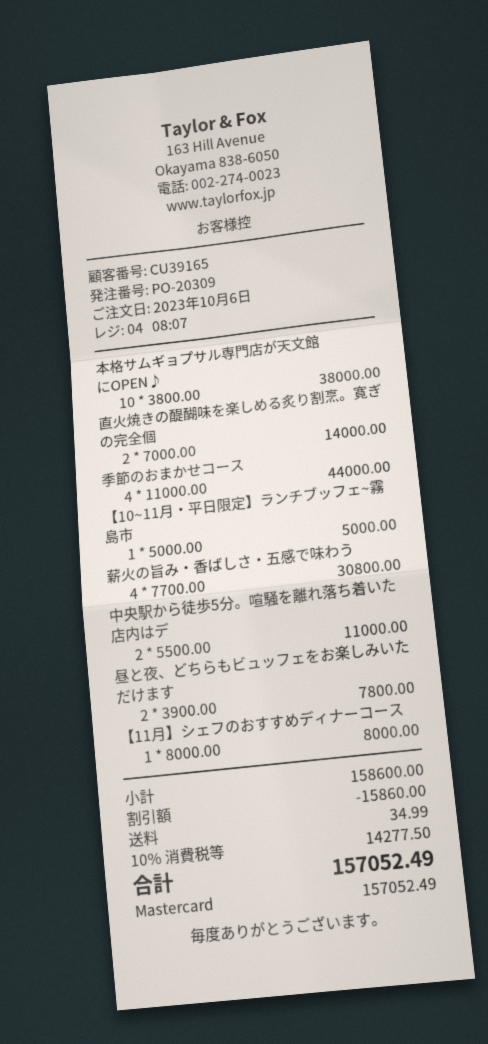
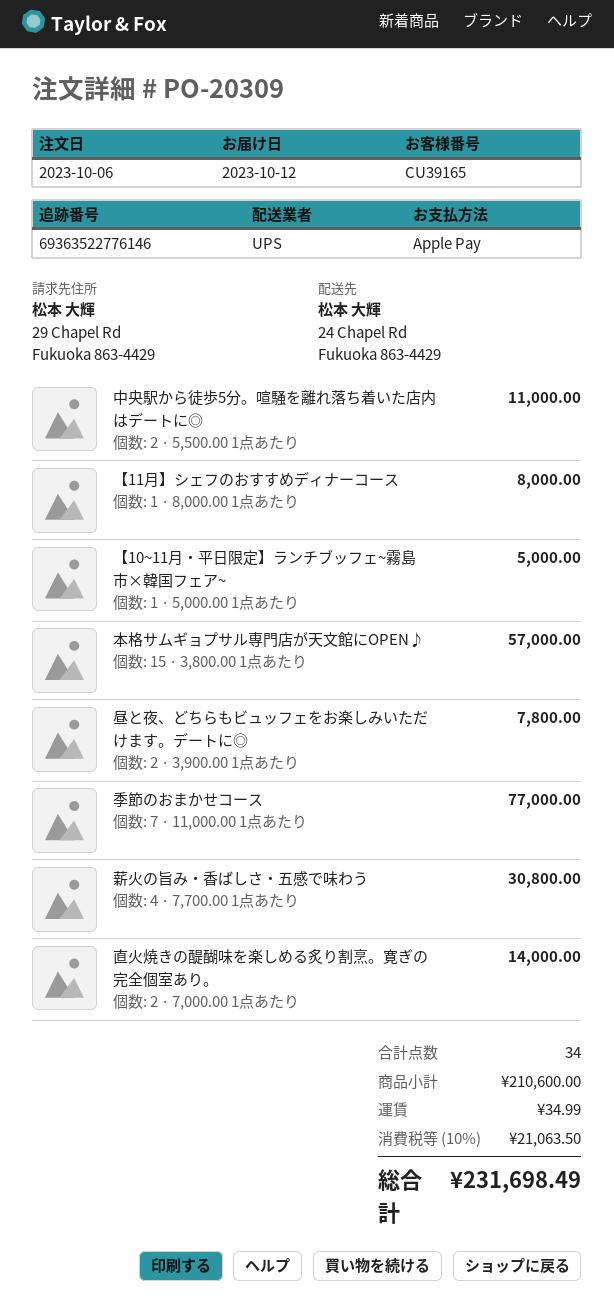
payment method: Mastercard -> Apple Pay
本格サムギョプサル専門店が天文館にOPEN♪: 10 x 3800.00 = 38000.00 -> 15 x 3800.00 = 57000.00
季節のおまかせコース: 4 x 11000.00 = 44000.00 -> 7 x 11000.00 = 77000.00
subtotal: 158600.00 -> 210600.00
discount: 15860.00 -> none
tax: 10% = 14277.50 -> 10% = 21063.50
total: 157052.49 -> 231698.49

